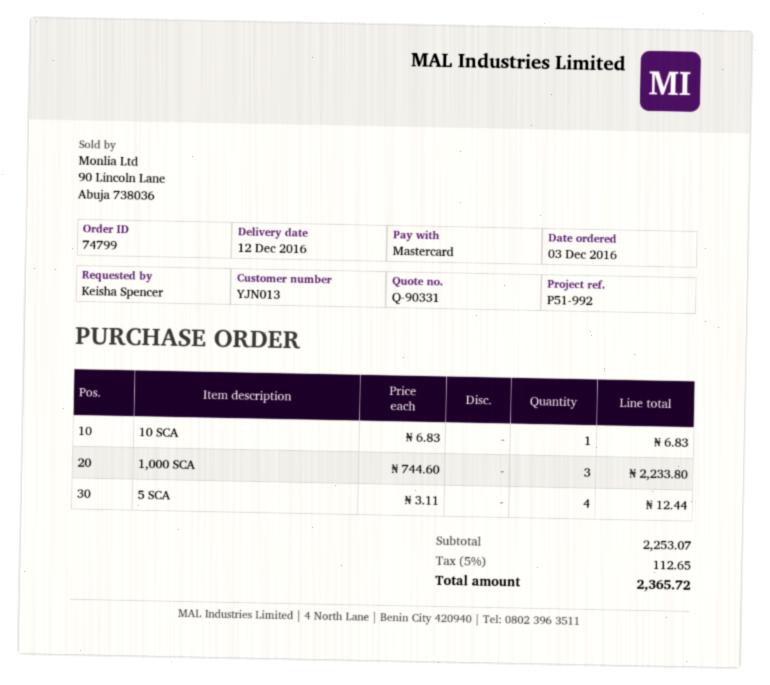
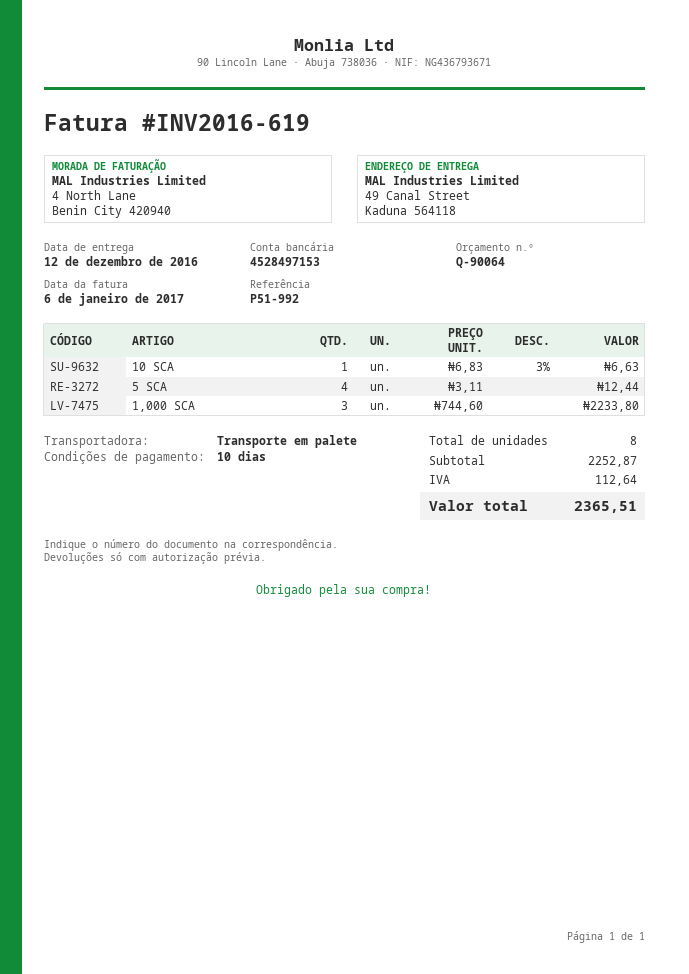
quote number: Q-90331 -> Q-90064
10 SCA: 1 x 6.83 = 6.83 -> 1 x 6.83 - 3% = 6.63
subtotal: 2253.07 -> 2252.87
tax: 112.65 -> 112.64
total: 2365.72 -> 2365.51

